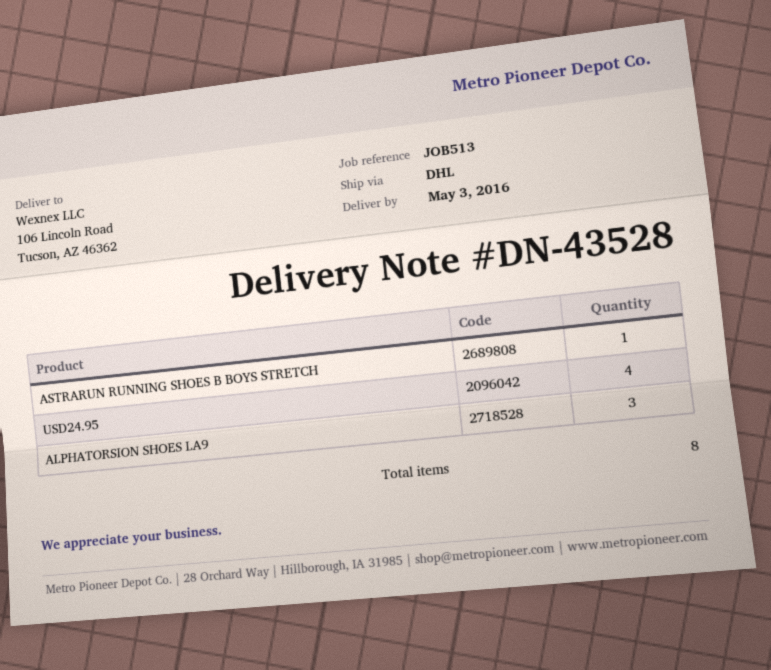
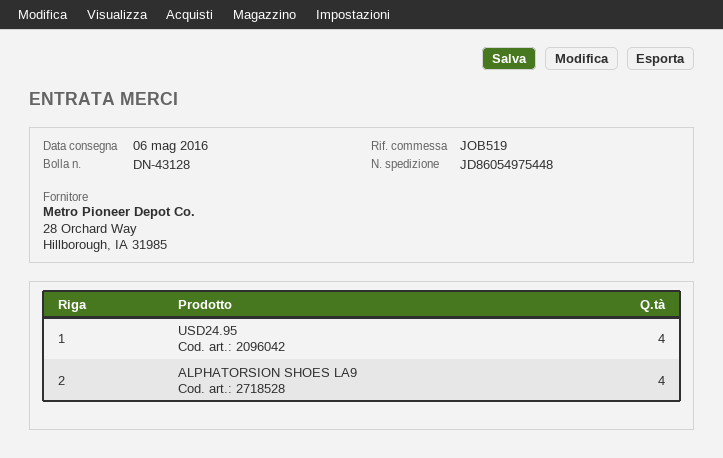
delivery note number: DN-43528 -> DN-43128
delivery date: 2016-05-03 -> 2016-05-06
reference: JOB513 -> JOB519
ASTRARUN RUNNING SHOES B BOYS STRETCH: 1 -> none
ALPHATORSION SHOES LA9: 3 -> 4

